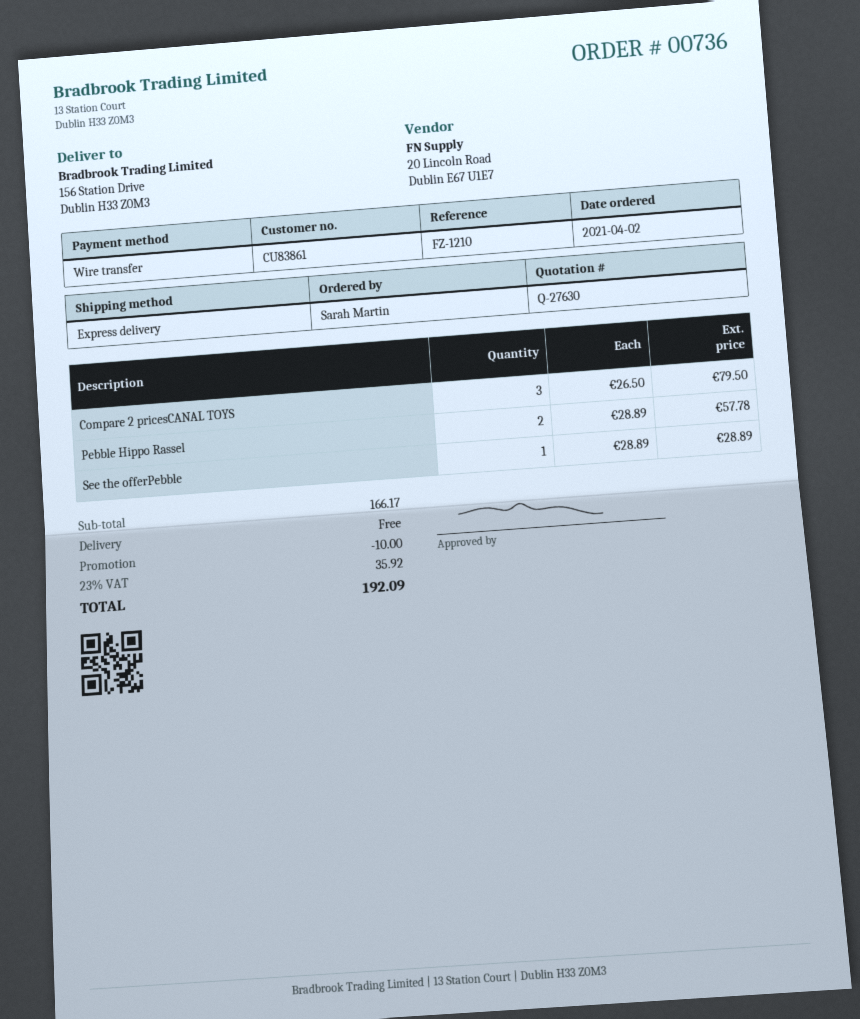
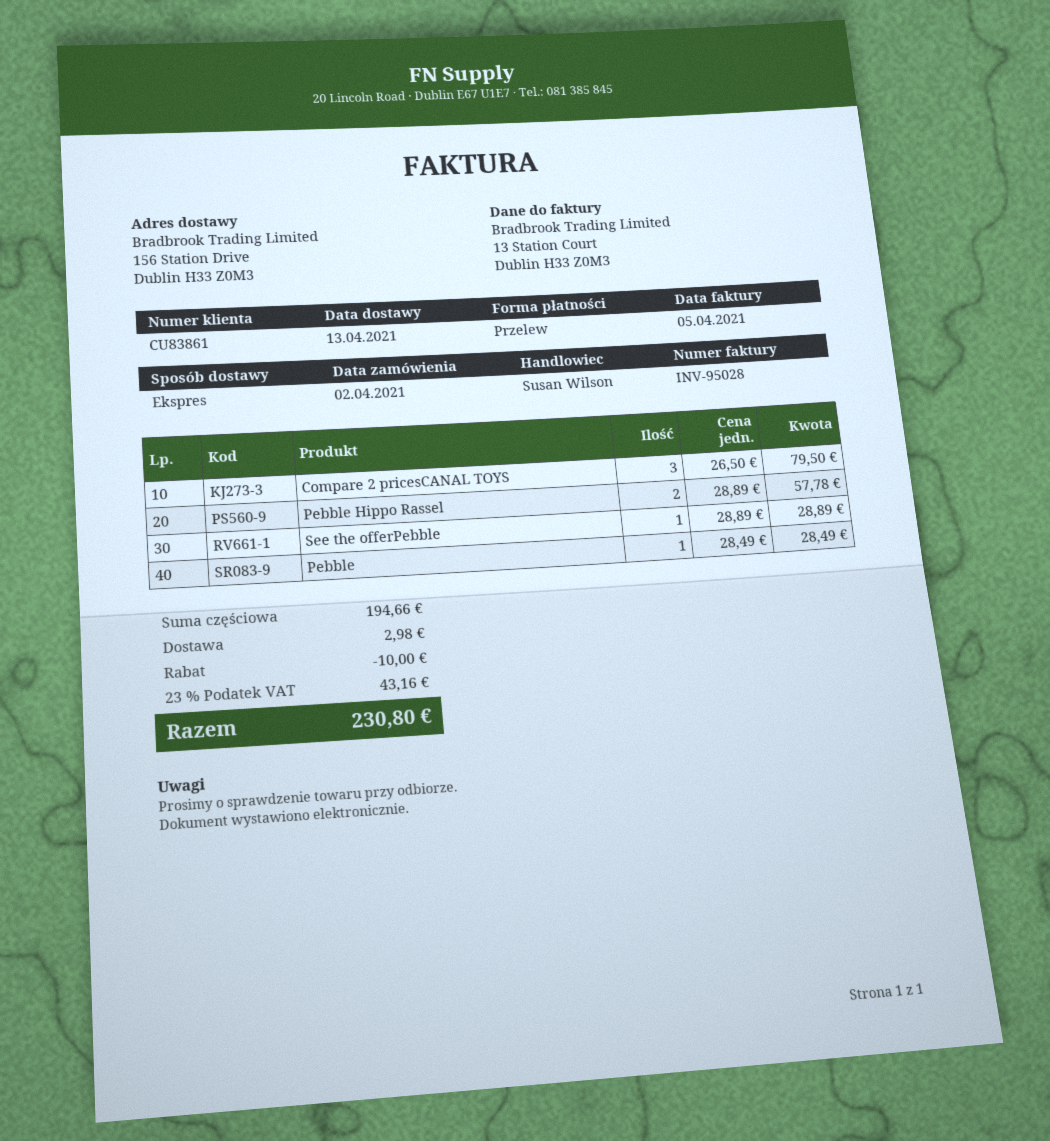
Pebble: none -> 1 x 28.49 = 28.49
subtotal: 166.17 -> 194.66
shipping: 0.00 -> 2.98
tax: 23% = 35.92 -> 23% = 43.16
total: 192.09 -> 230.80

